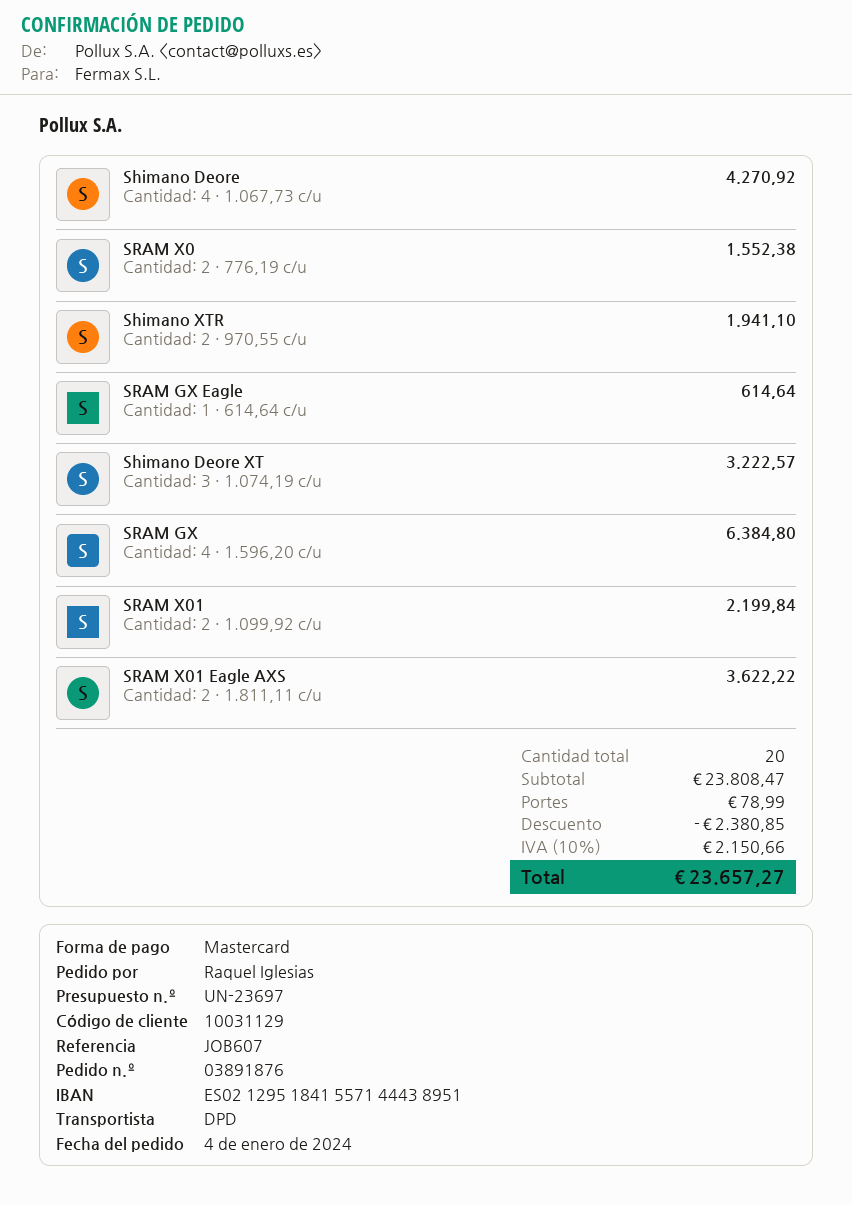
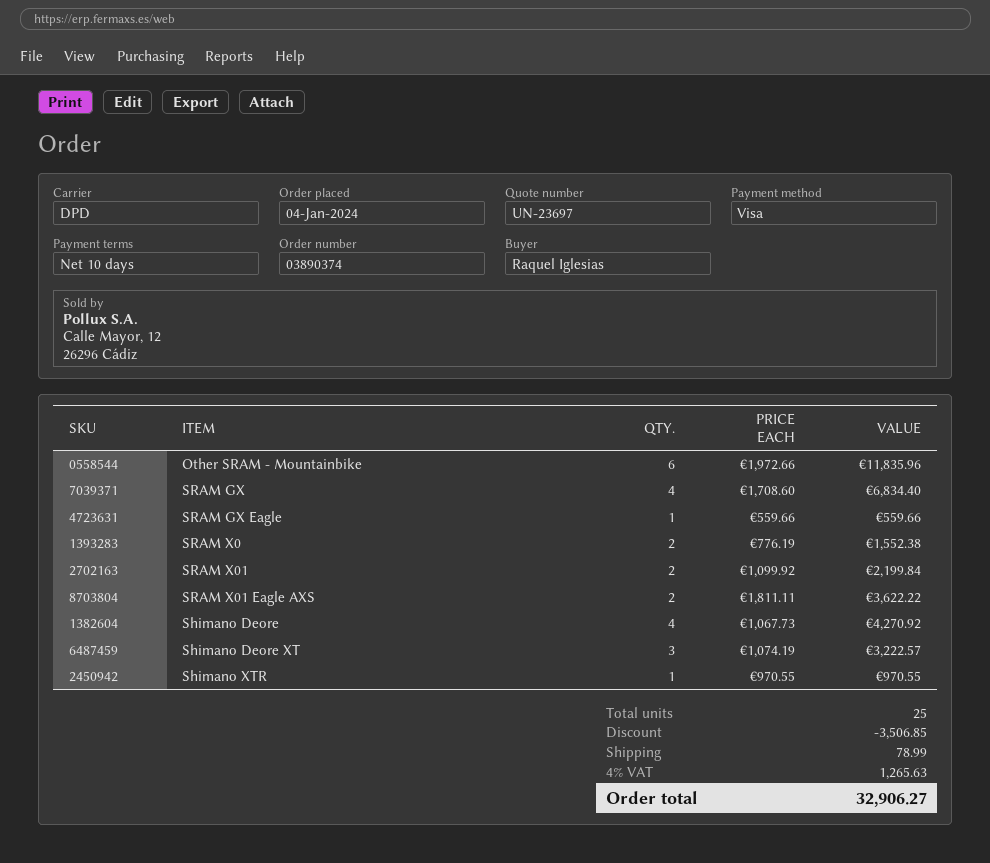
order number: 03891876 -> 03890374
payment method: Mastercard -> Visa
Shimano XTR: 2 x 970.55 = 1941.10 -> 1 x 970.55 = 970.55
SRAM GX Eagle: 1 x 614.64 = 614.64 -> 1 x 559.66 = 559.66
SRAM GX: 4 x 1596.20 = 6384.80 -> 4 x 1708.60 = 6834.40
Other SRAM - Mountainbike: none -> 6 x 1972.66 = 11835.96
total quantity: 20 -> 25
discount: 2380.85 -> 3506.85
tax: 10% = 2150.66 -> 4% = 1265.63
total: 23657.27 -> 32906.27

